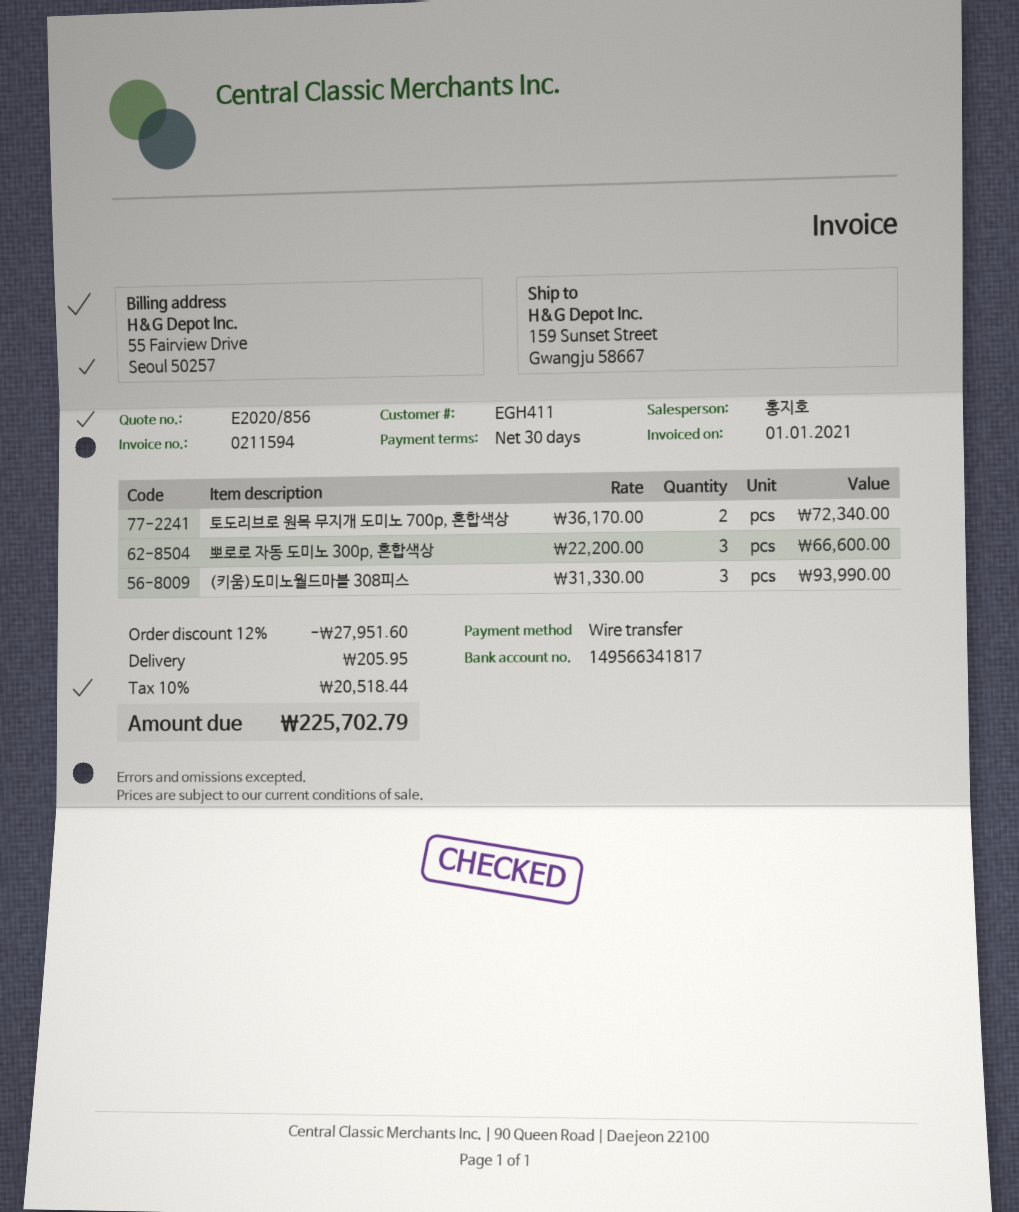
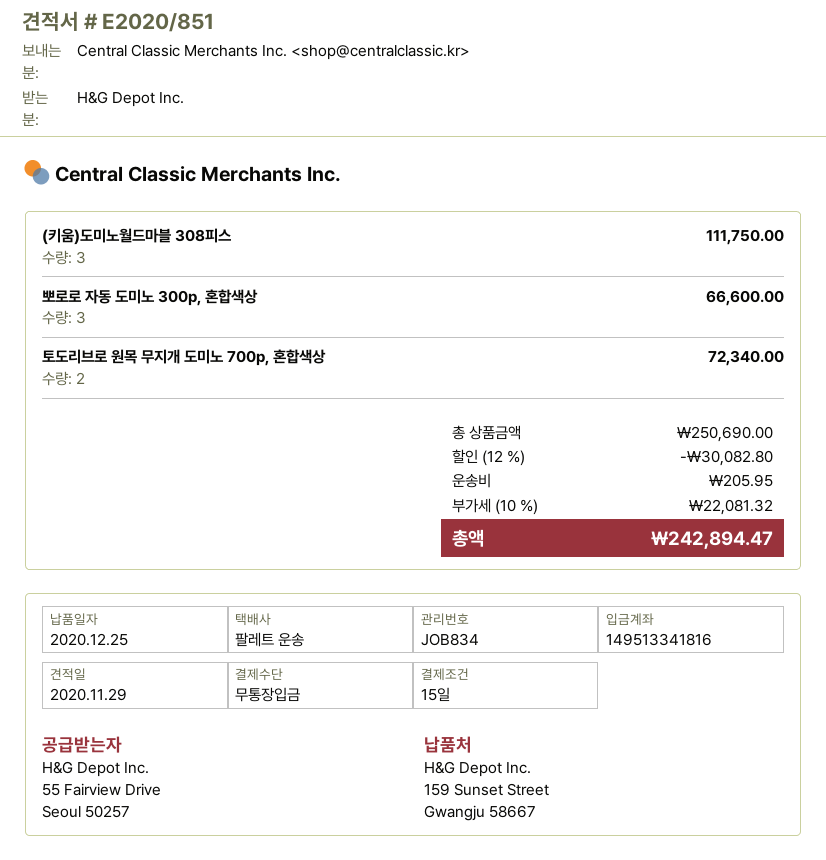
quote number: E2020/856 -> E2020/851
payment terms: 30 days -> 15 days
bank account: 149566341817 -> 149513341816
(키움)도미노월드마블 308피스: 3 for 93990.00 -> 3 for 111750.00
discount: 12% = 27951.60 -> 12% = 30082.80
tax: 10% = 20518.44 -> 10% = 22081.32
total: 225702.79 -> 242894.47

